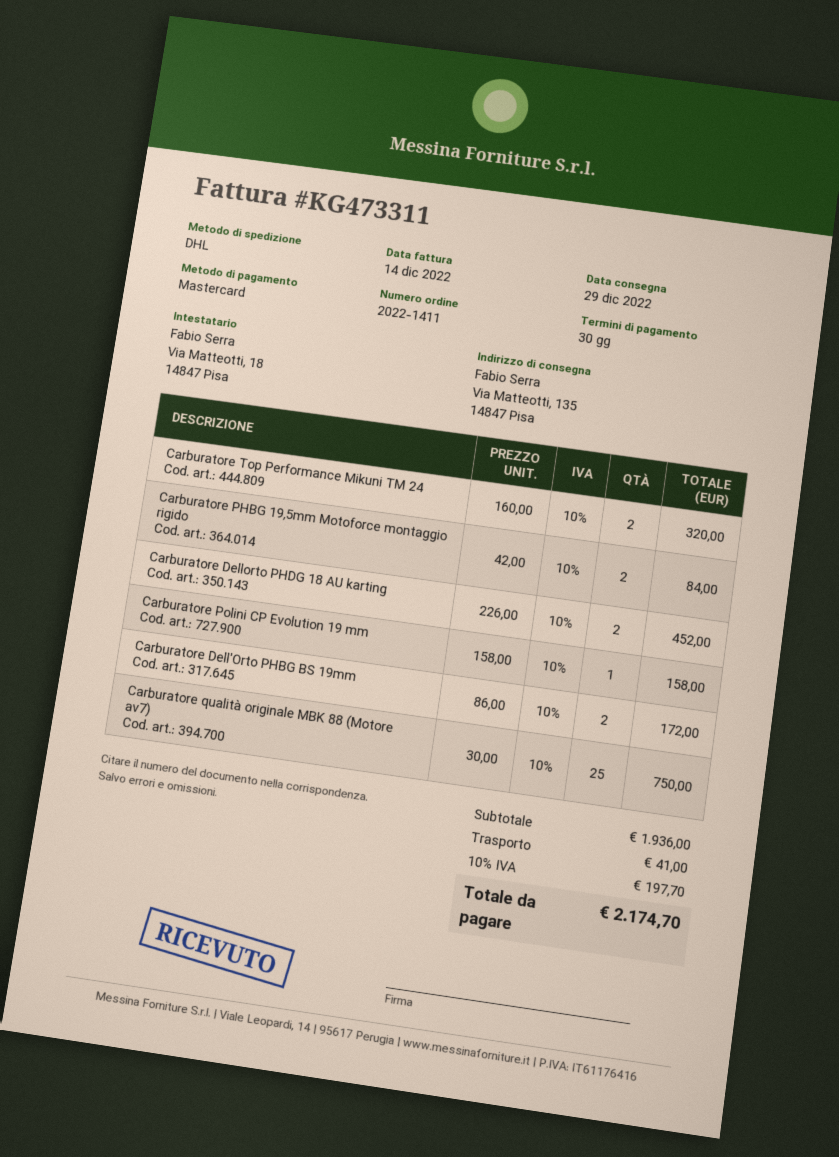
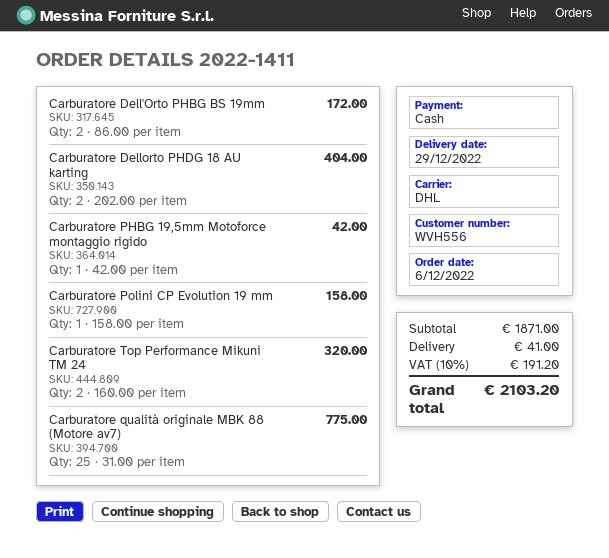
payment method: Mastercard -> cash
Carburatore PHBG 19,5mm Motoforce montaggio rigido: 2 x 42.00 = 84.00 -> 1 x 42.00 = 42.00
Carburatore Dellorto PHDG 18 AU karting: 2 x 226.00 = 452.00 -> 2 x 202.00 = 404.00
Carburatore qualità originale MBK 88 (Motore av7): 25 x 30.00 = 750.00 -> 25 x 31.00 = 775.00
subtotal: 1936.00 -> 1871.00
tax: 10% = 197.70 -> 10% = 191.20
total: 2174.70 -> 2103.20

